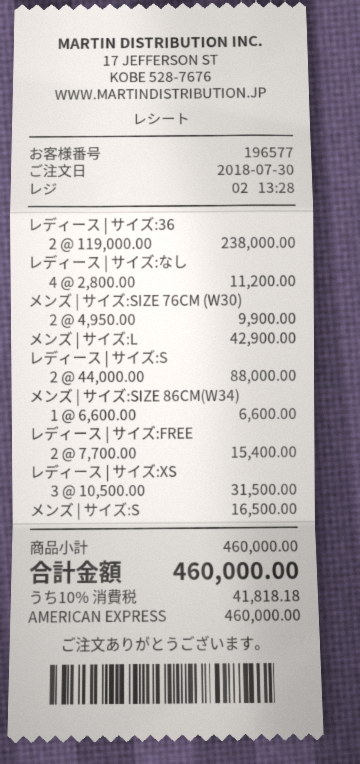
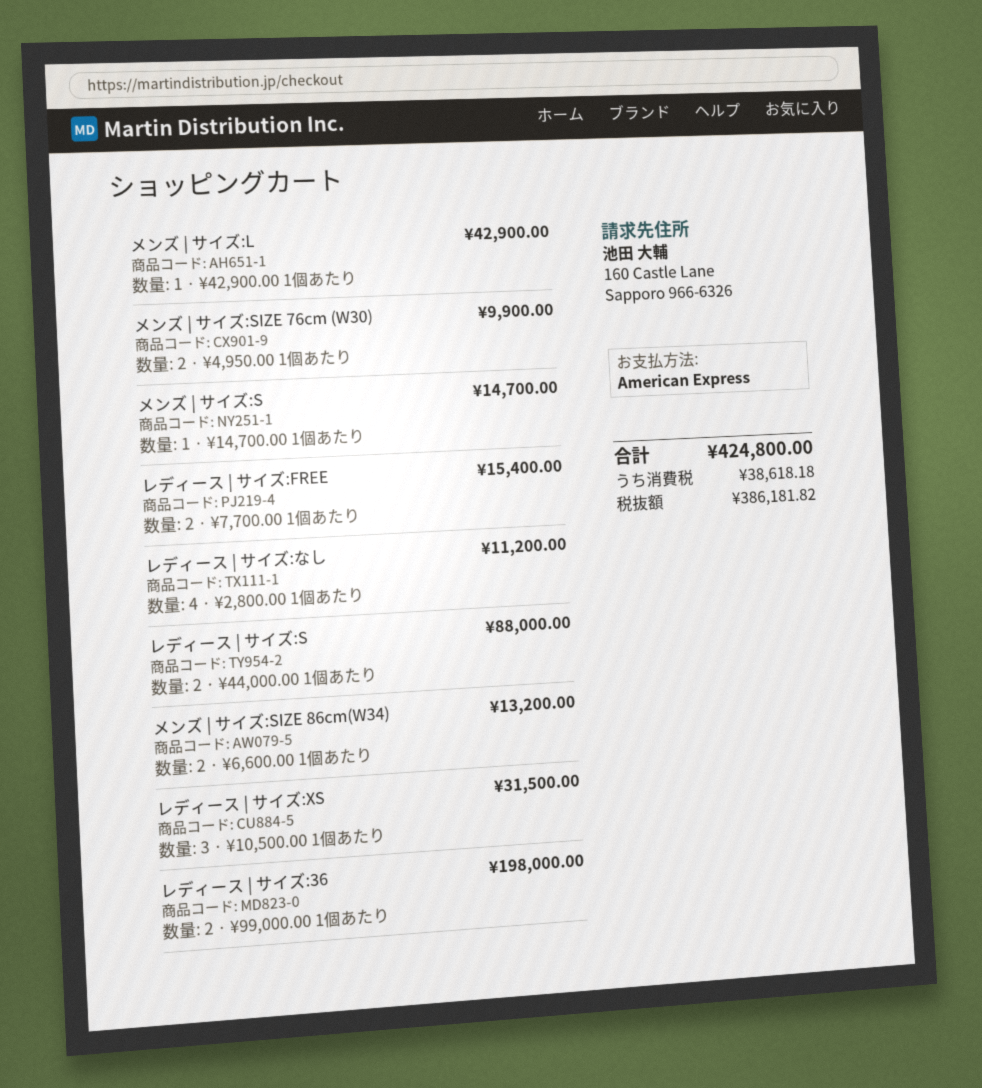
レディース | サイズ:36: 2 x 119000.00 = 238000.00 -> 2 x 99000.00 = 198000.00
メンズ | サイズ:SIZE 86CM(W34): 1 x 6600.00 = 6600.00 -> 2 x 6600.00 = 13200.00
メンズ | サイズ:S: 1 x 16500.00 = 16500.00 -> 1 x 14700.00 = 14700.00
tax: 41818.18 -> 38618.18
total: 460000.00 -> 424800.00

